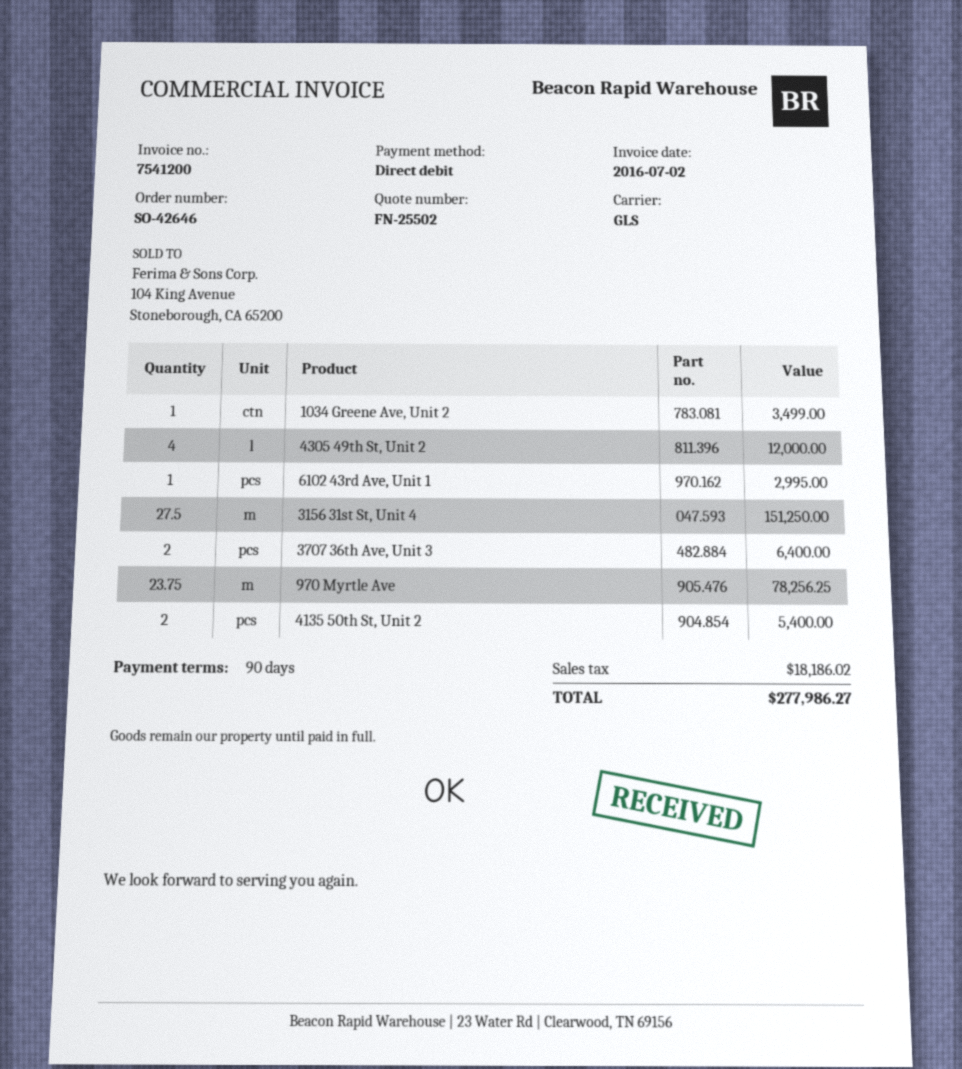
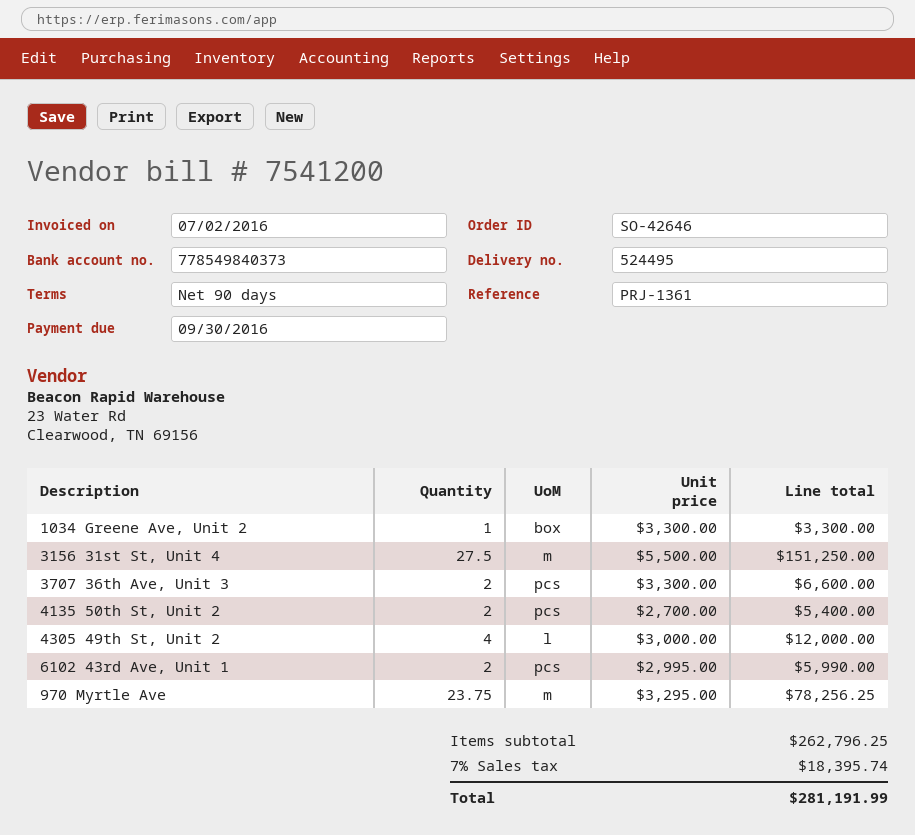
1034 Greene Ave, Unit 2: 1 for 3499.00 -> 1 for 3300.00
6102 43rd Ave, Unit 1: 1 for 2995.00 -> 2 for 5990.00
3707 36th Ave, Unit 3: 2 for 6400.00 -> 2 for 6600.00
tax: 18186.02 -> 18395.74
total: 277986.27 -> 281191.99

